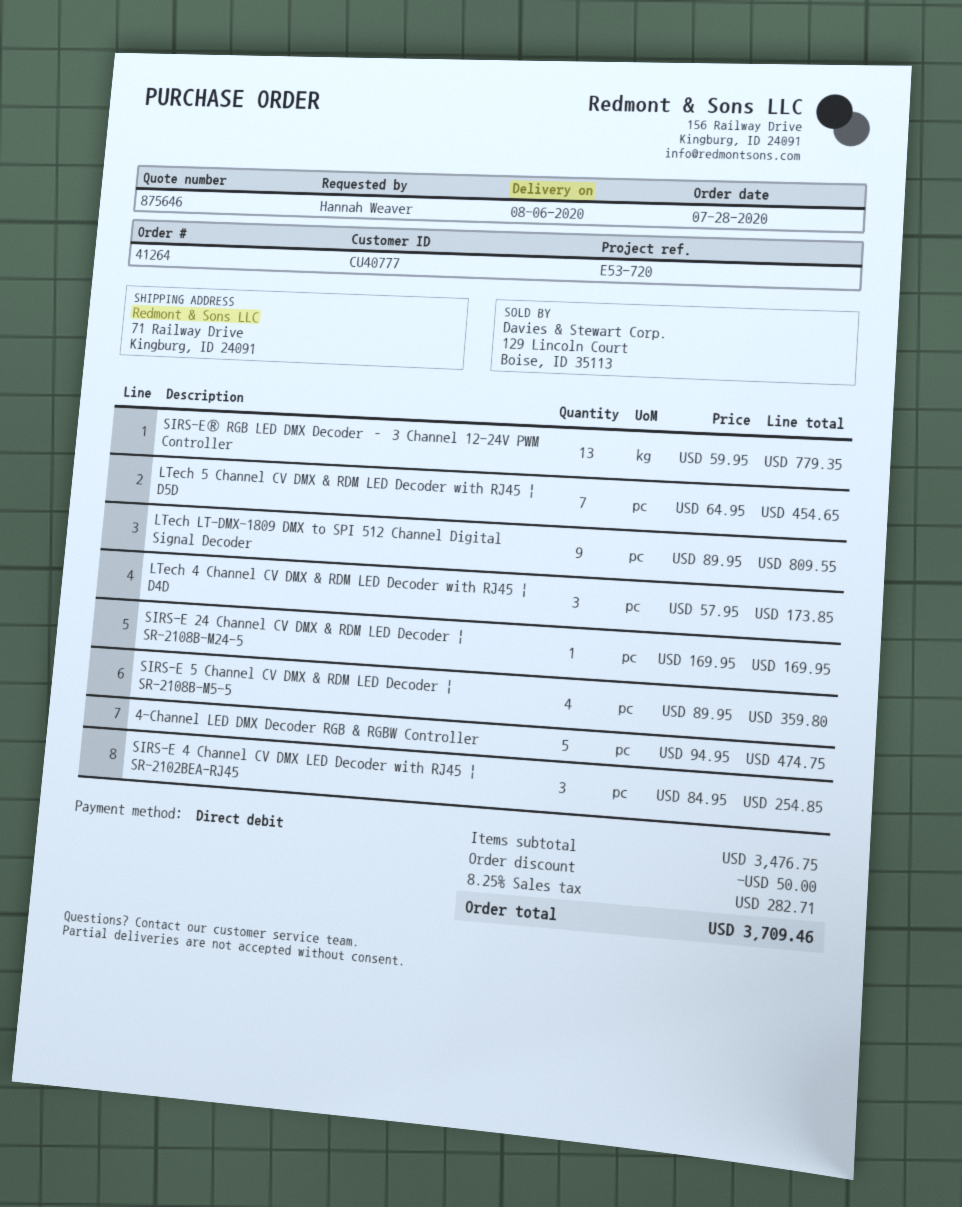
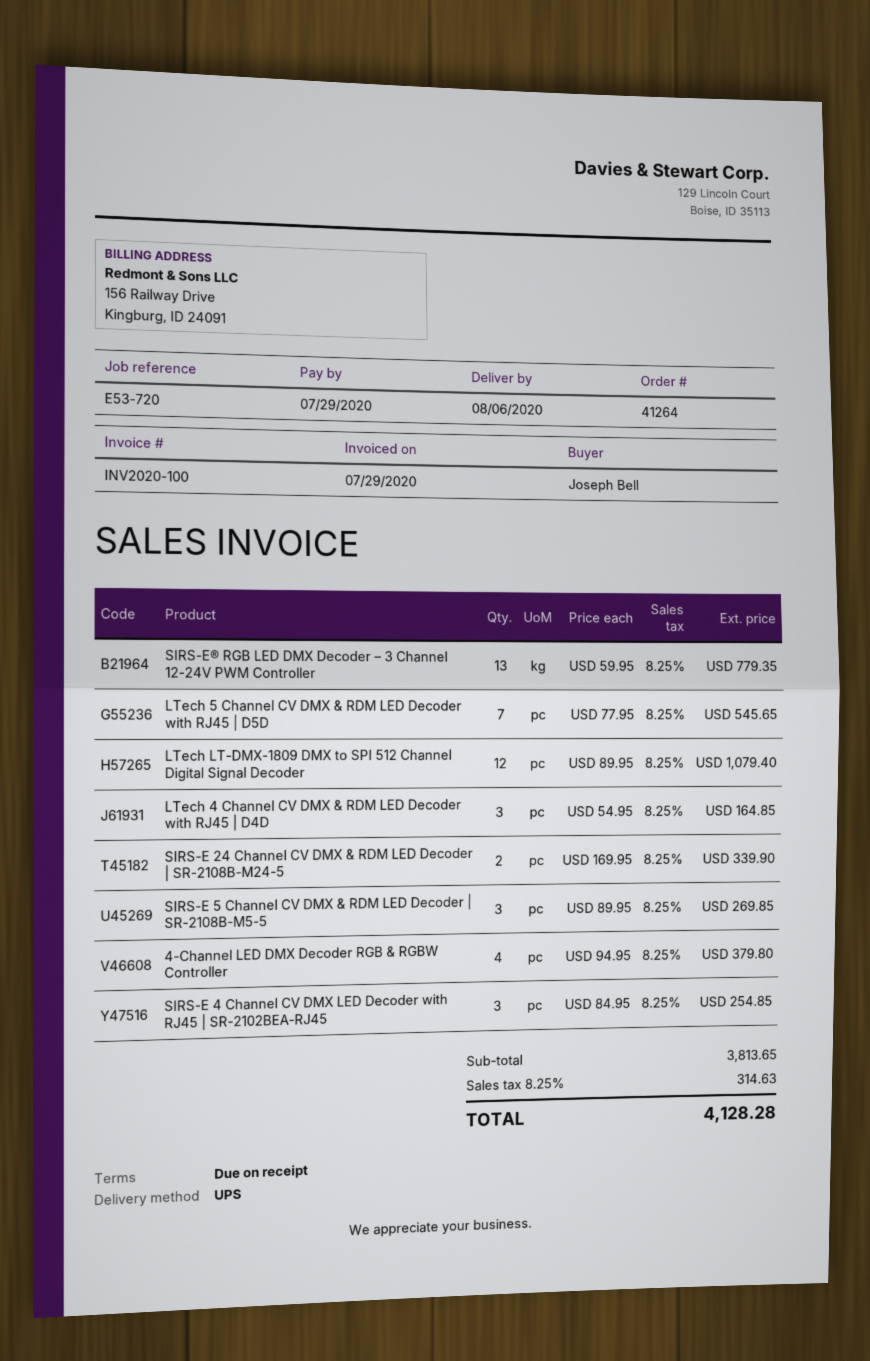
ordered by: Hannah Weaver -> Joseph Bell
LTech 5 Channel CV DMX & RDM LED Decoder with RJ45 | D5D: 7 x 64.95 = 454.65 -> 7 x 77.95 = 545.65
LTech LT-DMX-1809 DMX to SPI 512 Channel Digital Signal Decoder: 9 x 89.95 = 809.55 -> 12 x 89.95 = 1079.40
LTech 4 Channel CV DMX & RDM LED Decoder with RJ45 | D4D: 3 x 57.95 = 173.85 -> 3 x 54.95 = 164.85
SIRS-E 24 Channel CV DMX & RDM LED Decoder | SR-2108B-M24-5: 1 x 169.95 = 169.95 -> 2 x 169.95 = 339.90
SIRS-E 5 Channel CV DMX & RDM LED Decoder | SR-2108B-M5-5: 4 x 89.95 = 359.80 -> 3 x 89.95 = 269.85
4-Channel LED DMX Decoder RGB & RGBW Controller: 5 x 94.95 = 474.75 -> 4 x 94.95 = 379.80
subtotal: 3476.75 -> 3813.65
discount: 50.00 -> none
tax: 8.25% = 282.71 -> 8.25% = 314.63
total: 3709.46 -> 4128.28

